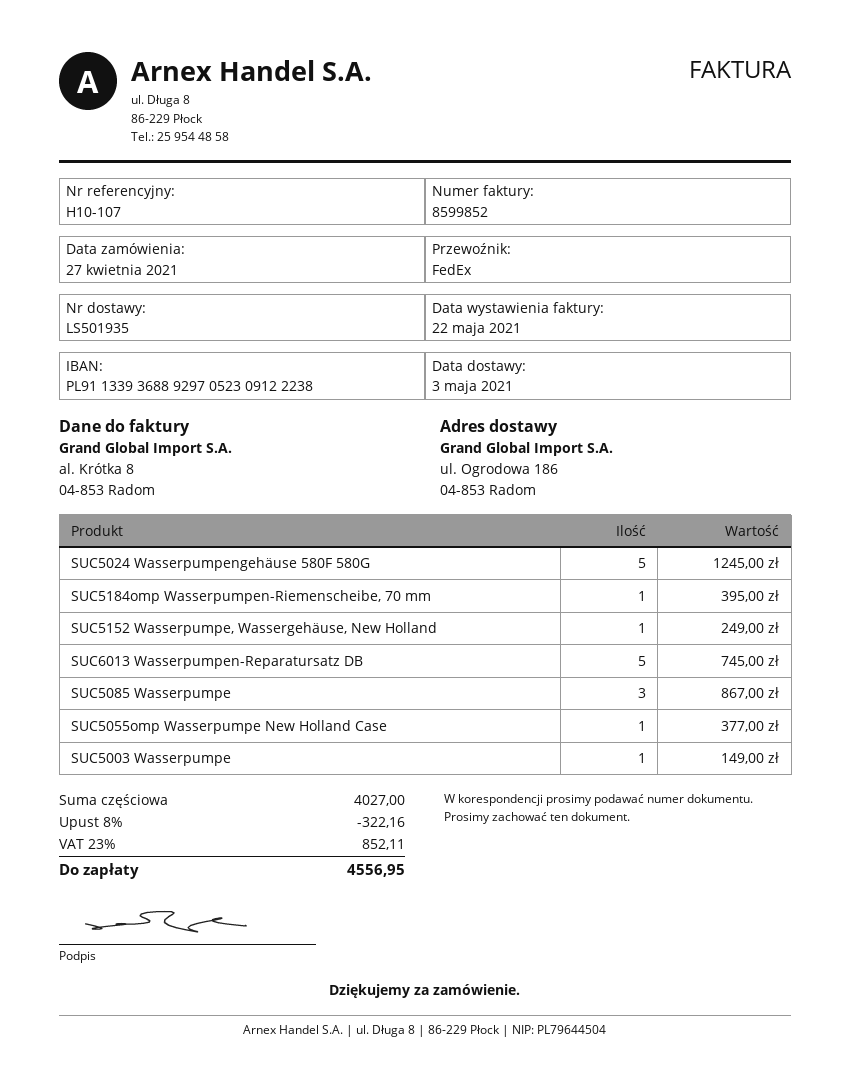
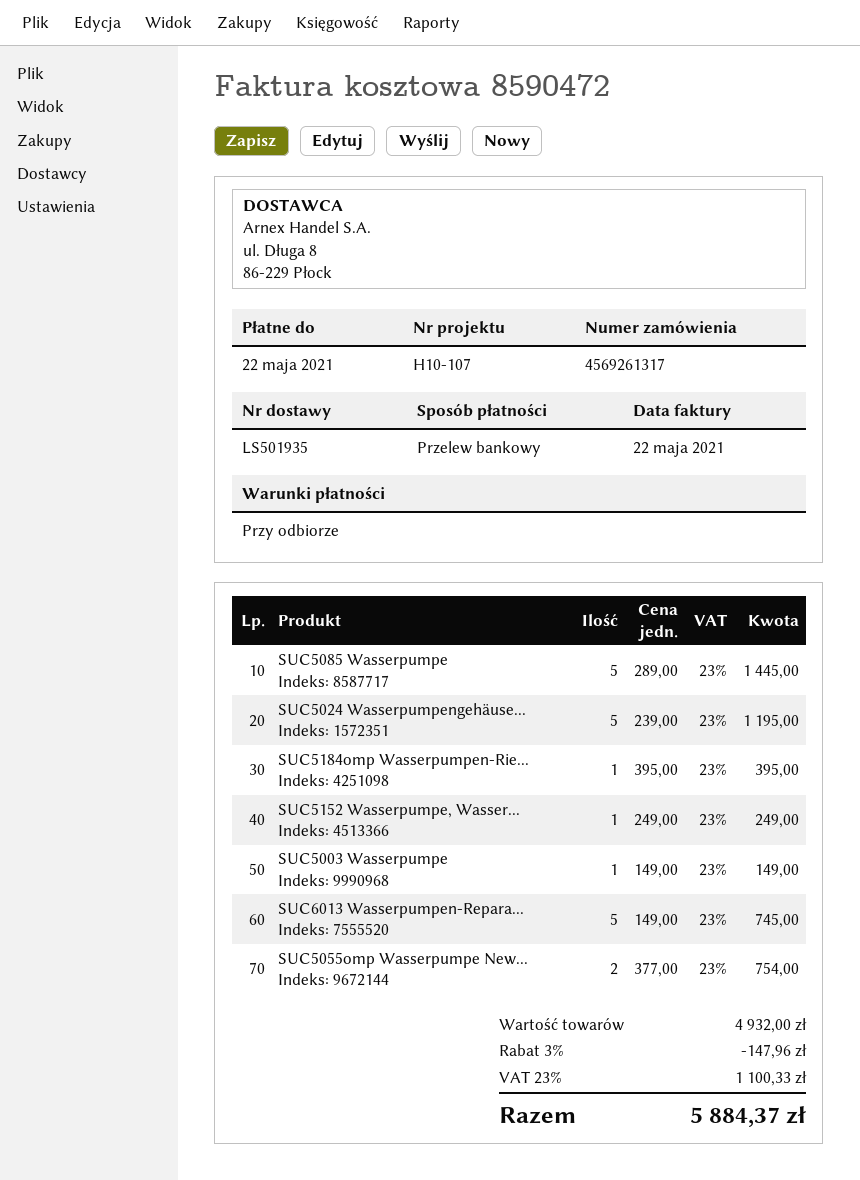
invoice number: 8599852 -> 8590472
SUC5024 Wasserpumpengehäuse 580F 580G: 5 for 1245.00 -> 5 for 1195.00
SUC5085 Wasserpumpe: 3 for 867.00 -> 5 for 1445.00
SUC5055omp Wasserpumpe New Holland Case: 1 for 377.00 -> 2 for 754.00
subtotal: 4027.00 -> 4932.00
discount: 8% = 322.16 -> 3% = 147.96
tax: 23% = 852.11 -> 23% = 1100.33
total: 4556.95 -> 5884.37

